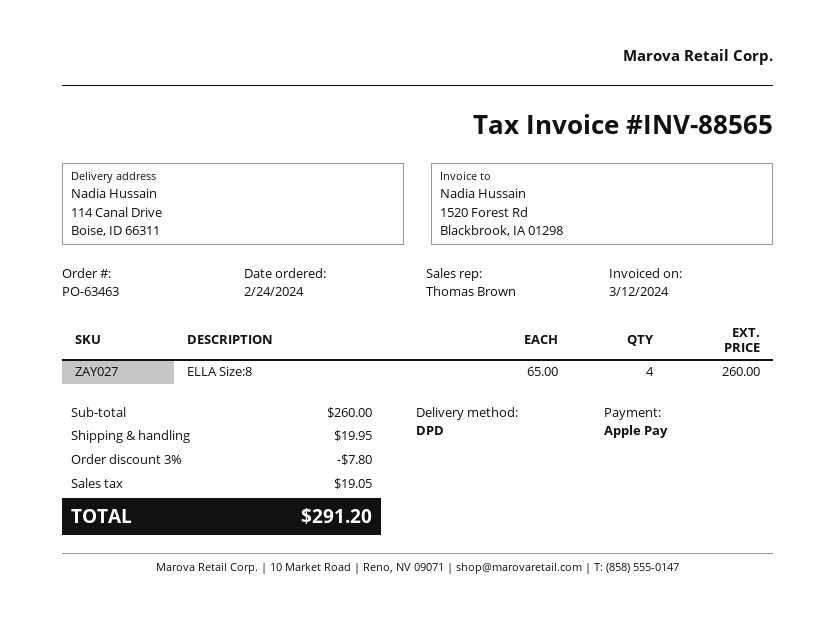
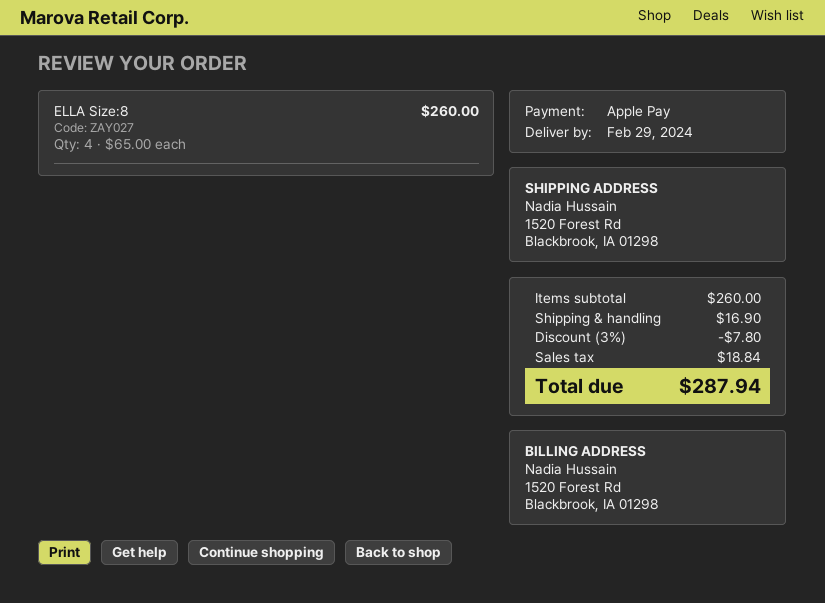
ship to: 114 Canal Drive, Boise, ID 66311 -> 1520 Forest Rd, Blackbrook, IA 01298
shipping: 19.95 -> 16.90
tax: 19.05 -> 18.84
total: 291.20 -> 287.94

